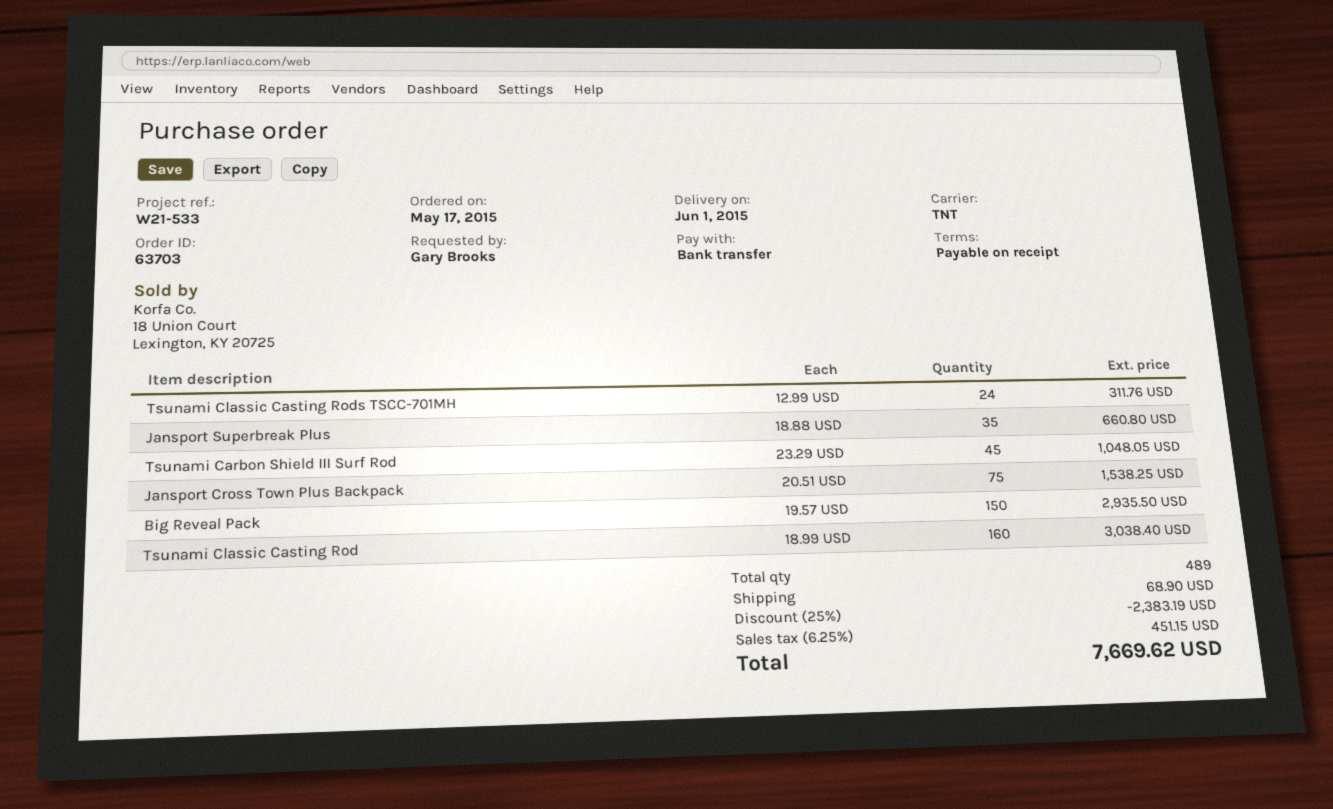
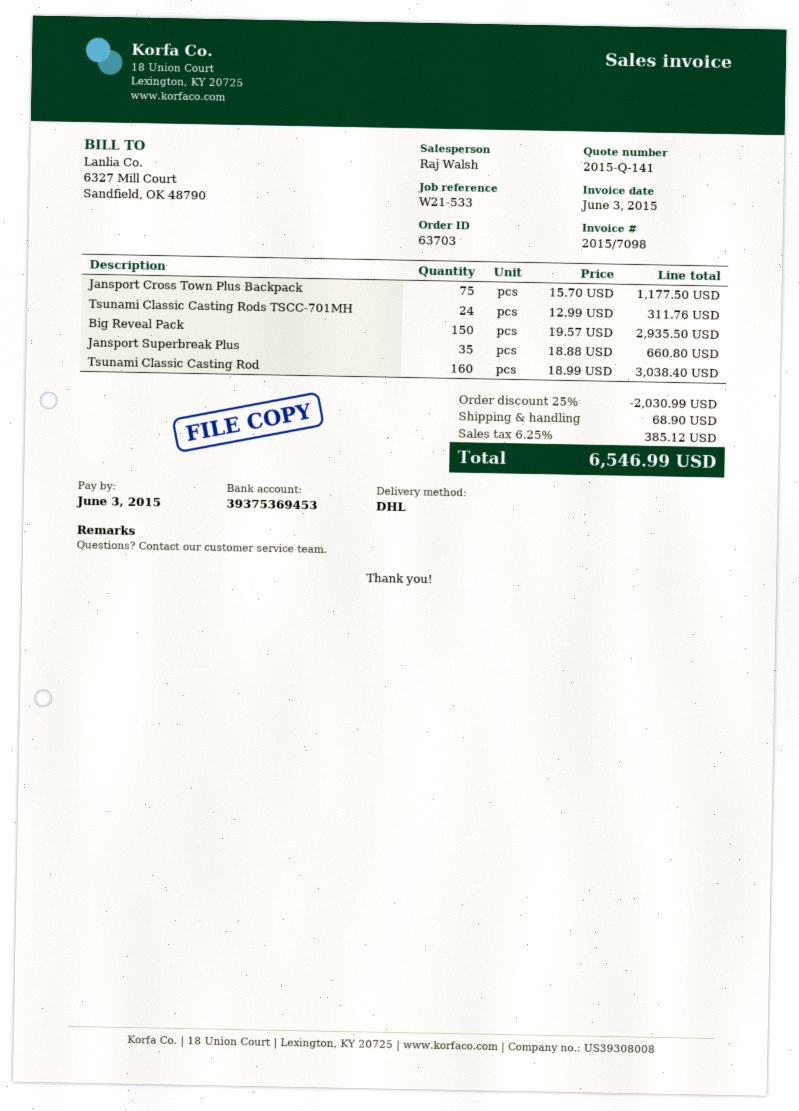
shipping method: TNT -> DHL
Tsunami Carbon Shield III Surf Rod: 45 x 23.29 = 1048.05 -> none
Jansport Cross Town Plus Backpack: 75 x 20.51 = 1538.25 -> 75 x 15.70 = 1177.50
discount: 25% = 2383.19 -> 25% = 2030.99
tax: 6.25% = 451.15 -> 6.25% = 385.12
total: 7669.62 -> 6546.99

